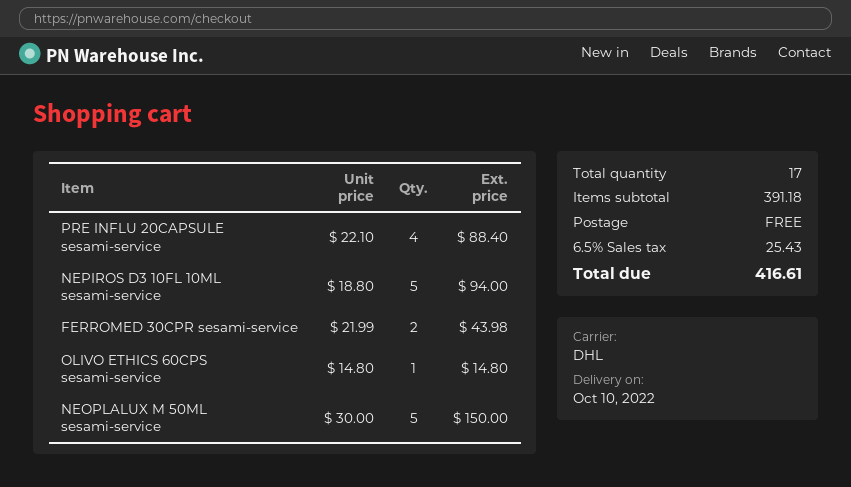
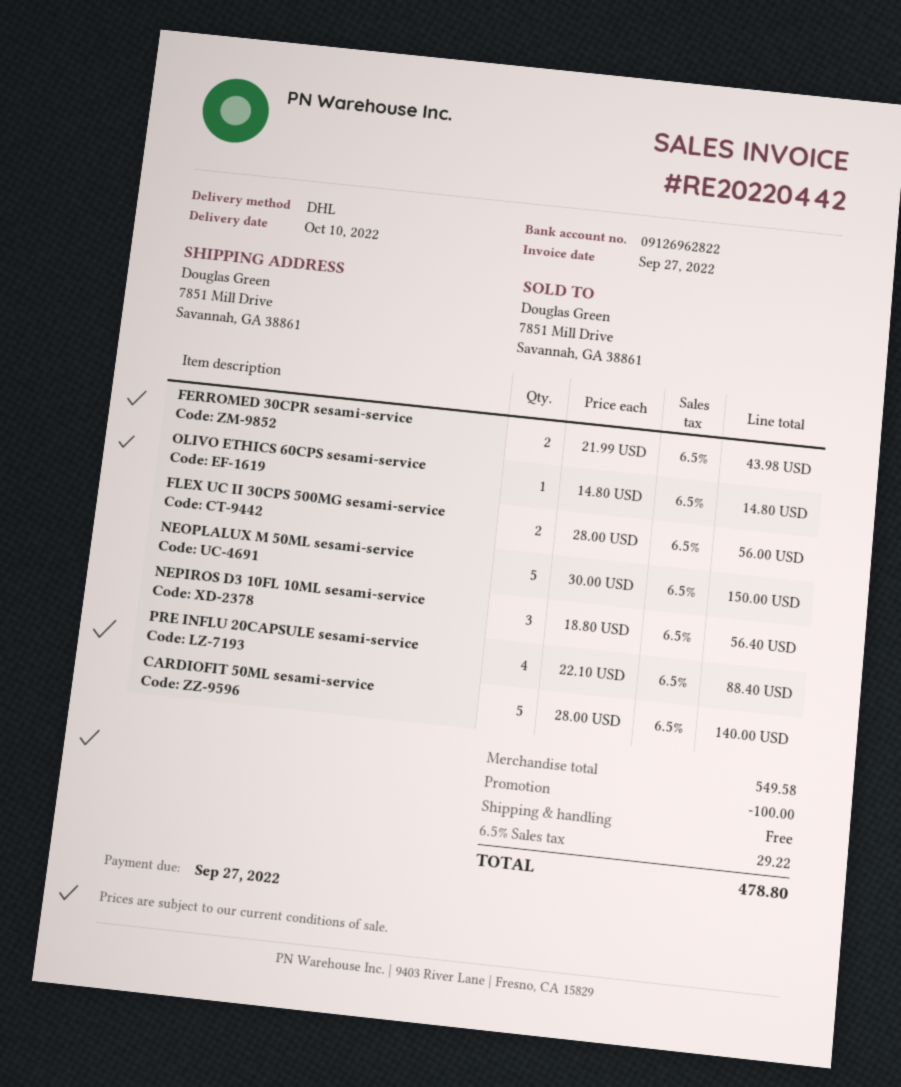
NEPIROS D3 10FL 10ML sesami-service: 5 x 18.80 = 94.00 -> 3 x 18.80 = 56.40
FLEX UC II 30CPS 500MG sesami-service: none -> 2 x 28.00 = 56.00
CARDIOFIT 50ML sesami-service: none -> 5 x 28.00 = 140.00
subtotal: 391.18 -> 549.58
discount: none -> 100.00
tax: 6.5% = 25.43 -> 6.5% = 29.22
total: 416.61 -> 478.80

